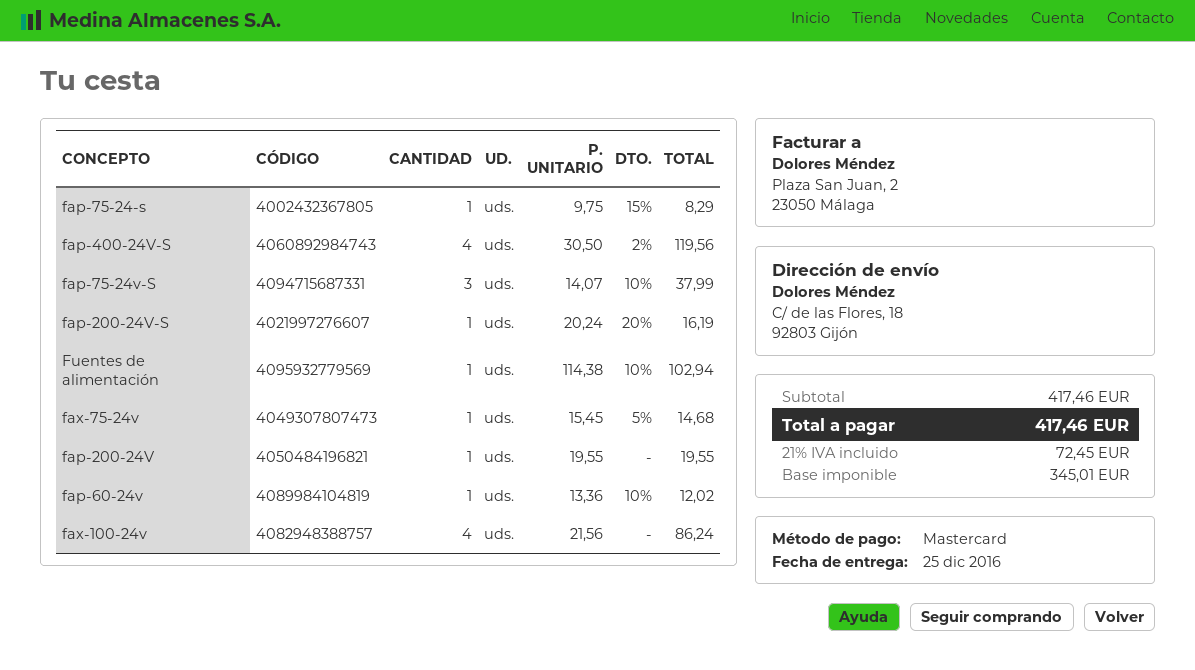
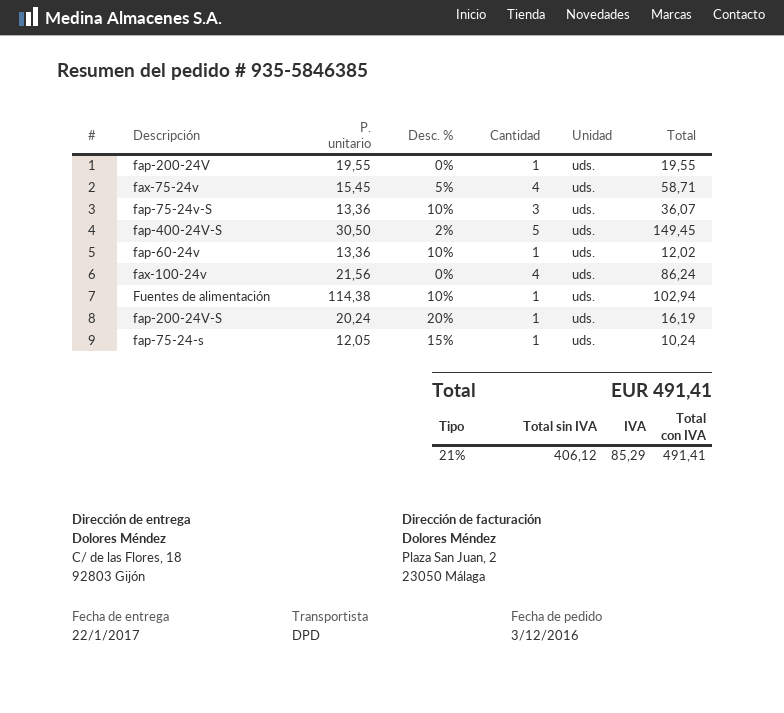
delivery date: 2016-12-25 -> 2017-01-22
fap-75-24-s: 1 x 9.75 - 15% = 8.29 -> 1 x 12.05 - 15% = 10.24
fap-400-24V-S: 4 x 30.50 - 2% = 119.56 -> 5 x 30.50 - 2% = 149.45
fap-75-24v-S: 3 x 14.07 - 10% = 37.99 -> 3 x 13.36 - 10% = 36.07
fax-75-24v: 1 x 15.45 - 5% = 14.68 -> 4 x 15.45 - 5% = 58.71
net: 345.01 -> 406.12
tax: 21% = 72.45 -> 21% = 85.29
total: 417.46 -> 491.41

